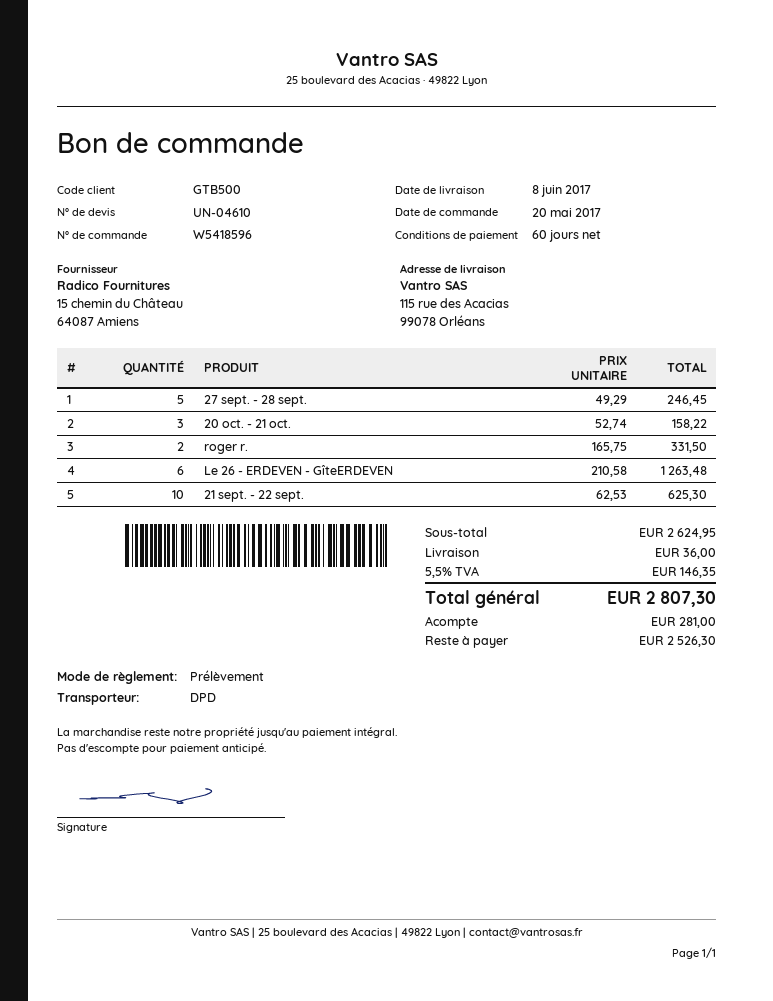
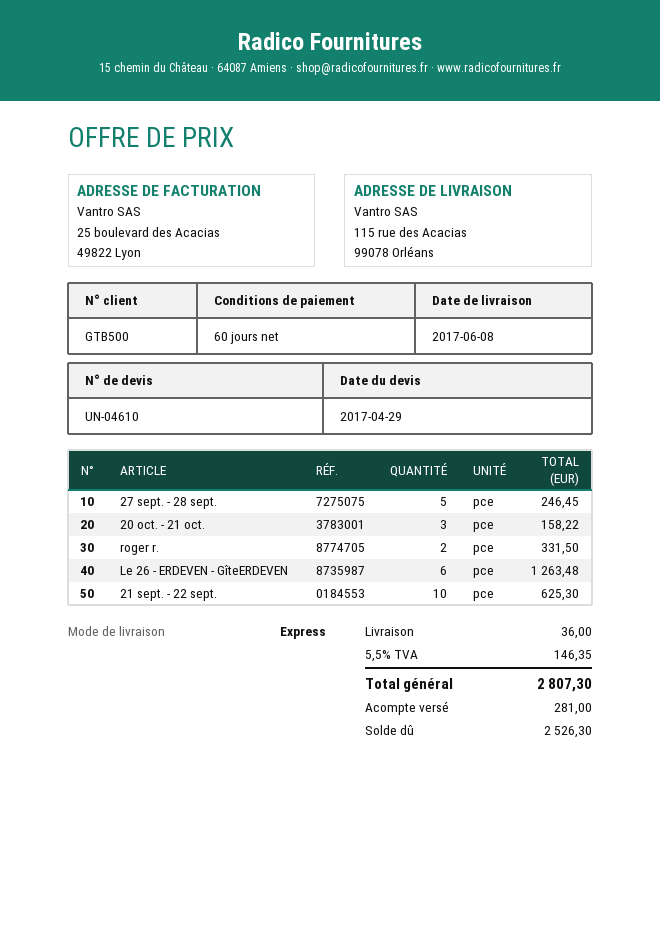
shipping method: DPD -> express

